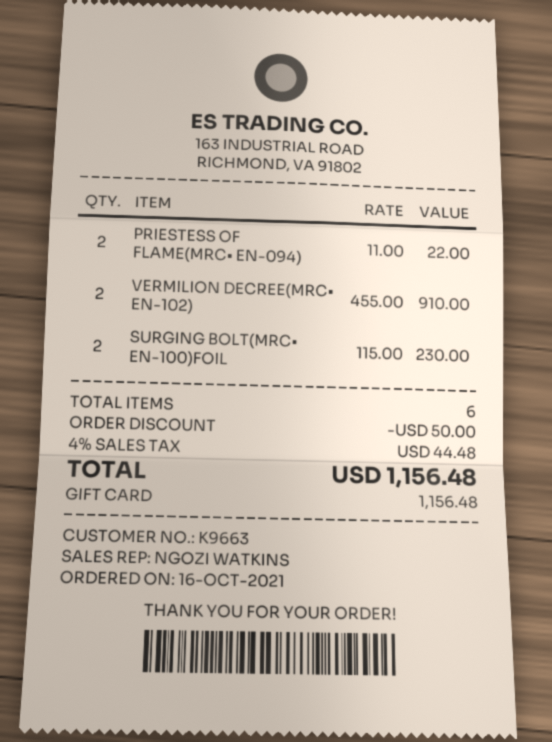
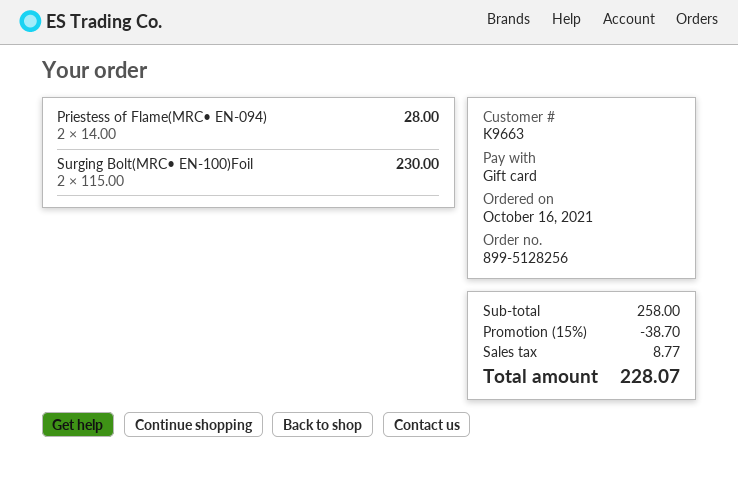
PRIESTESS OF FLAME(MRC• EN-094): 2 x 11.00 = 22.00 -> 2 x 14.00 = 28.00
VERMILION DECREE(MRC• EN-102): 2 x 455.00 = 910.00 -> none
discount: 50.00 -> 38.70
tax: 44.48 -> 8.77
total: 1156.48 -> 228.07

